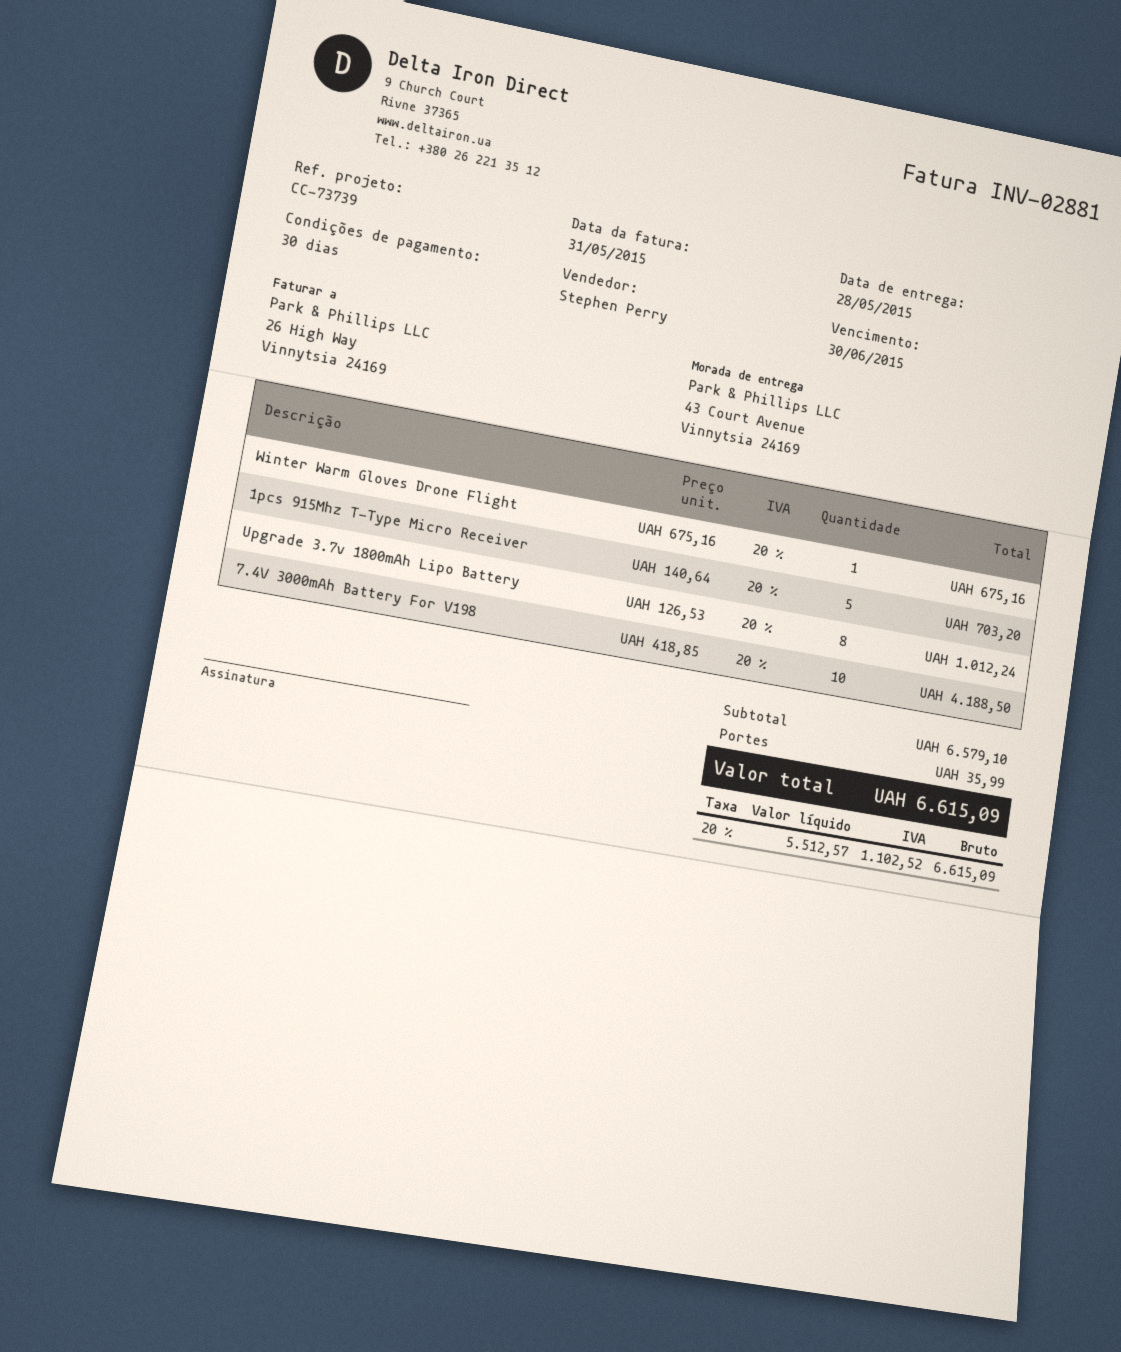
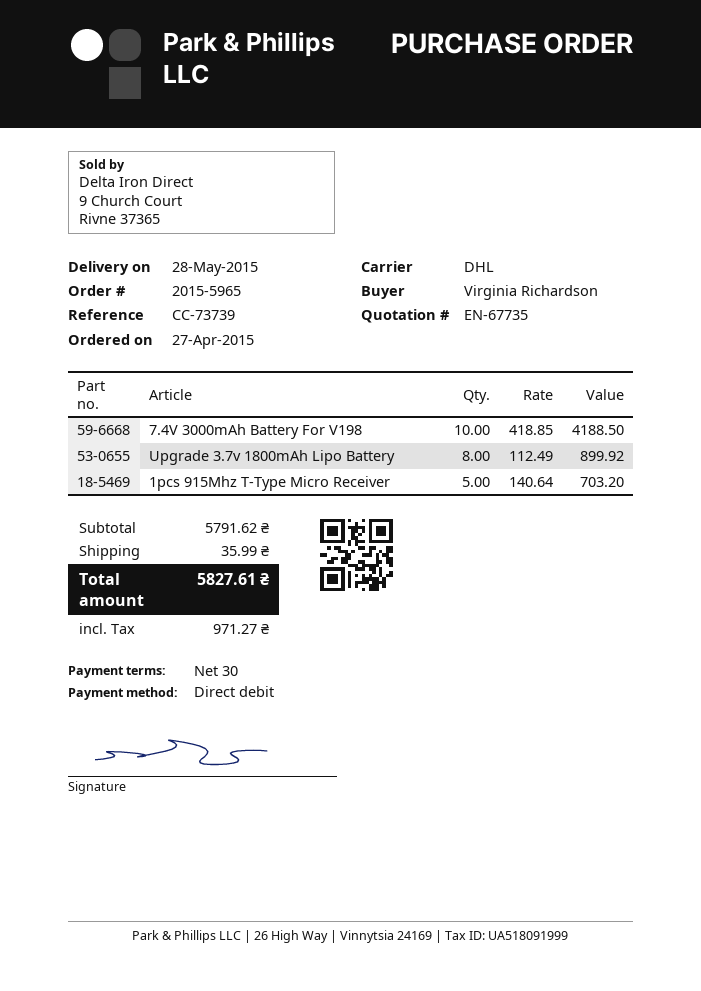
Winter Warm Gloves Drone Flight: 1 x 675.16 = 675.16 -> none
Upgrade 3.7v 1800mAh Lipo Battery: 8 x 126.53 = 1012.24 -> 8 x 112.49 = 899.92
subtotal: 6579.10 -> 5791.62
tax: 1102.52 -> 971.27
total: 6615.09 -> 5827.61

